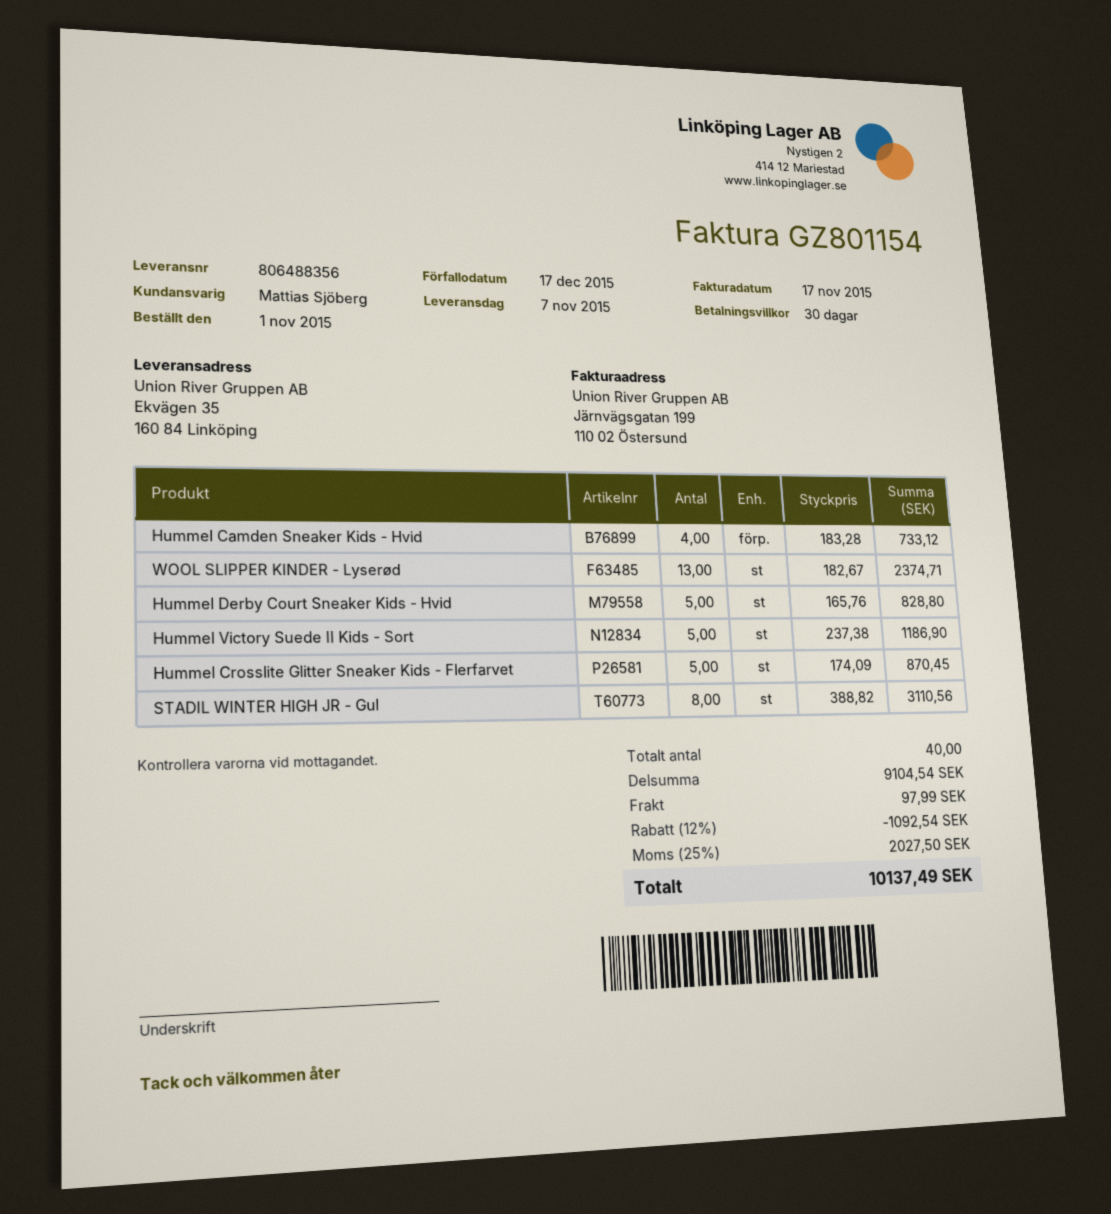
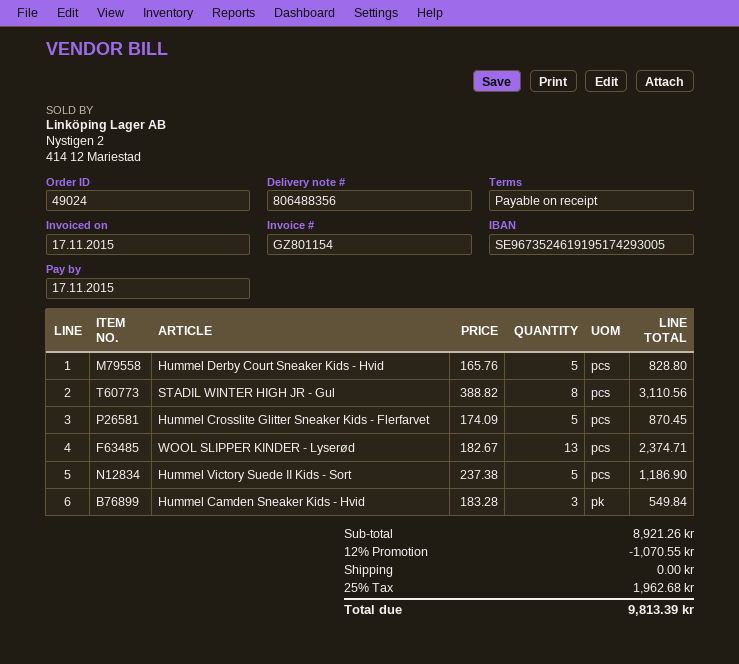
payment terms: 30 days -> on receipt
due date: 2015-12-17 -> 2015-11-17
Hummel Camden Sneaker Kids - Hvid: 4 x 183.28 = 733.12 -> 3 x 183.28 = 549.84
subtotal: 9104.54 -> 8921.26
discount: 12% = 1092.54 -> 12% = 1070.55
shipping: 97.99 -> 0.00
tax: 25% = 2027.50 -> 25% = 1962.68
total: 10137.49 -> 9813.39

